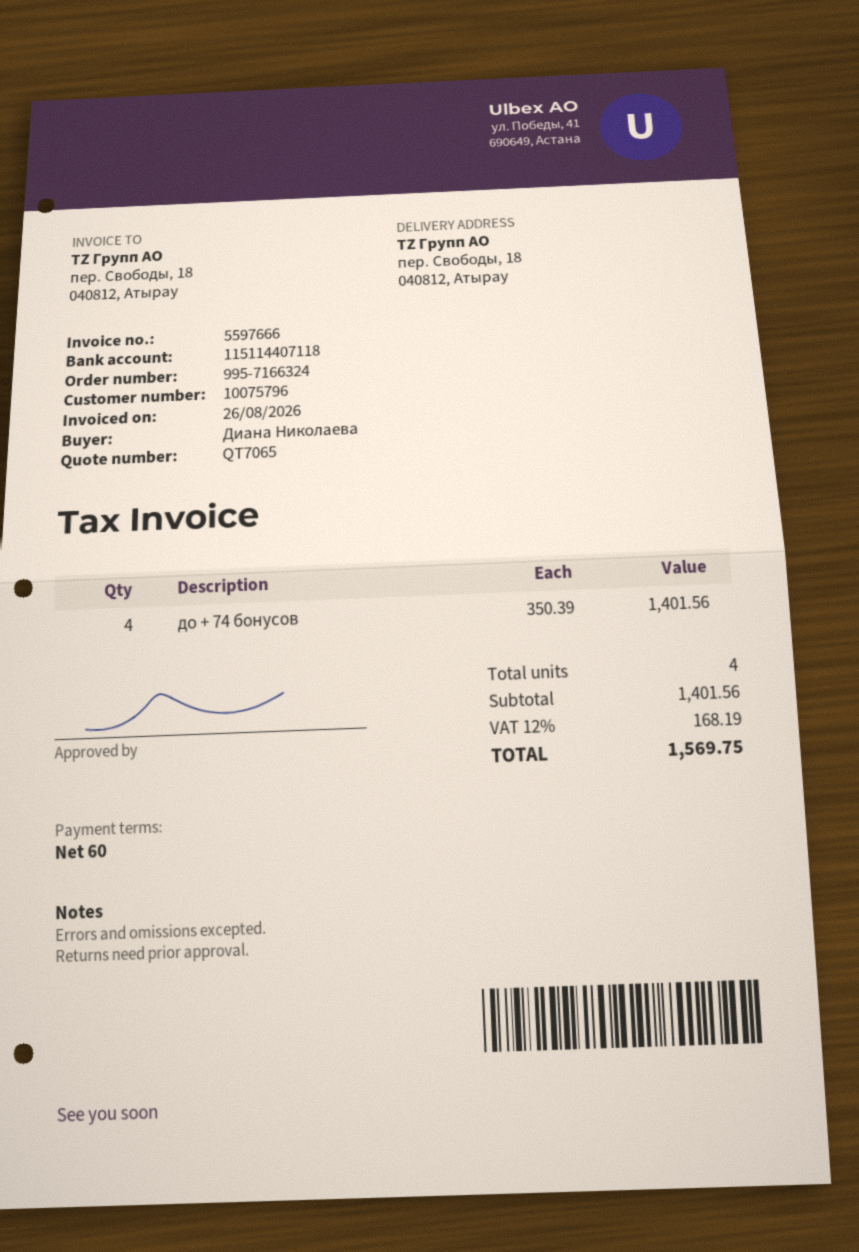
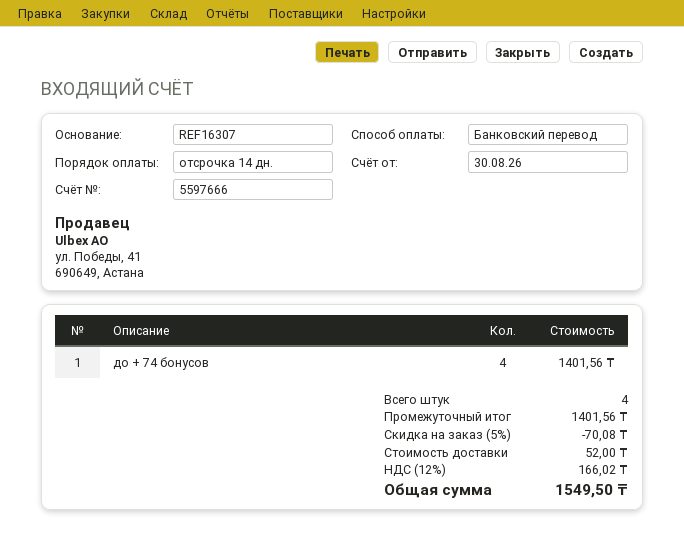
invoice date: 2026-08-26 -> 2026-08-30
payment terms: 60 days -> 14 days
discount: none -> 5% = 70.08
shipping: none -> 52.00
tax: 12% = 168.19 -> 12% = 166.02
total: 1569.75 -> 1549.50

